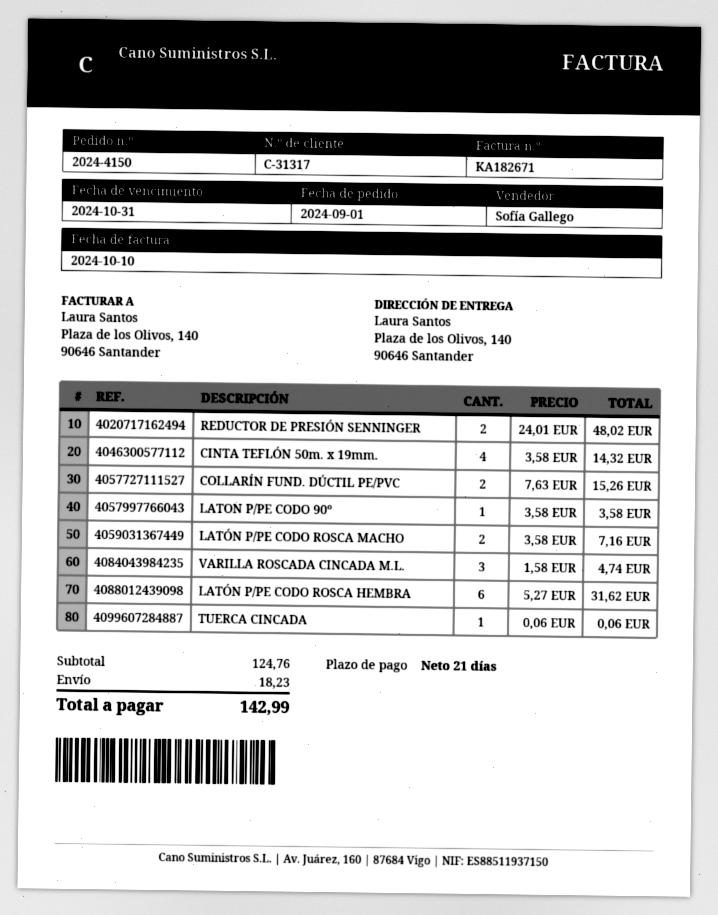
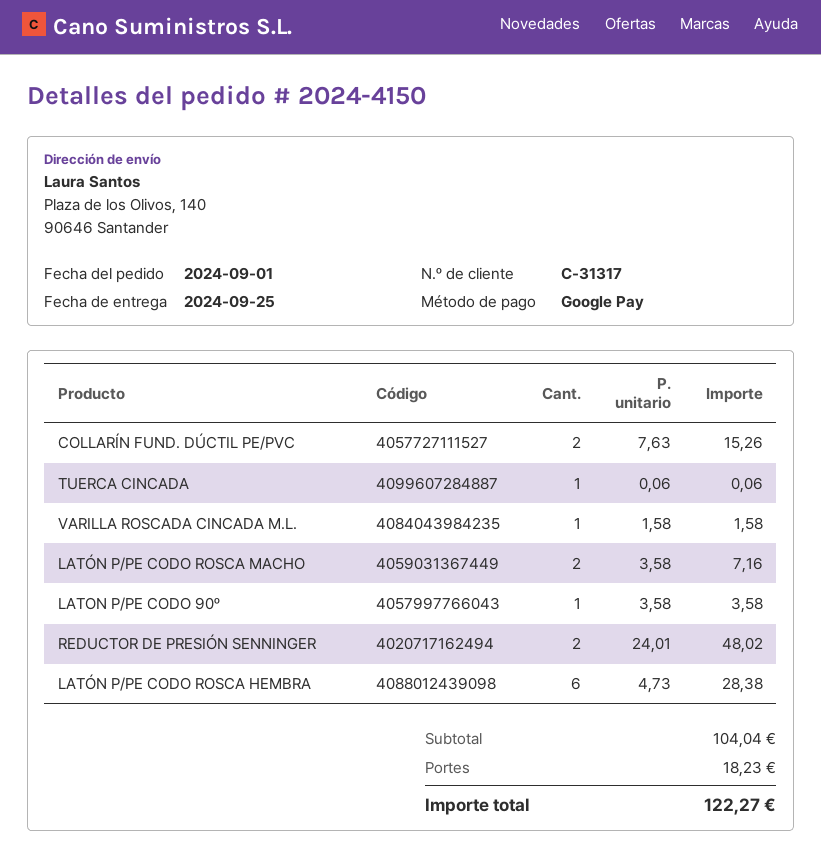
CINTA TEFLÓN 50m. x 19mm.: 4 x 3.58 = 14.32 -> none
VARILLA ROSCADA CINCADA M.L.: 3 x 1.58 = 4.74 -> 1 x 1.58 = 1.58
LATÓN P/PE CODO ROSCA HEMBRA: 6 x 5.27 = 31.62 -> 6 x 4.73 = 28.38
subtotal: 124.76 -> 104.04
total: 142.99 -> 122.27

